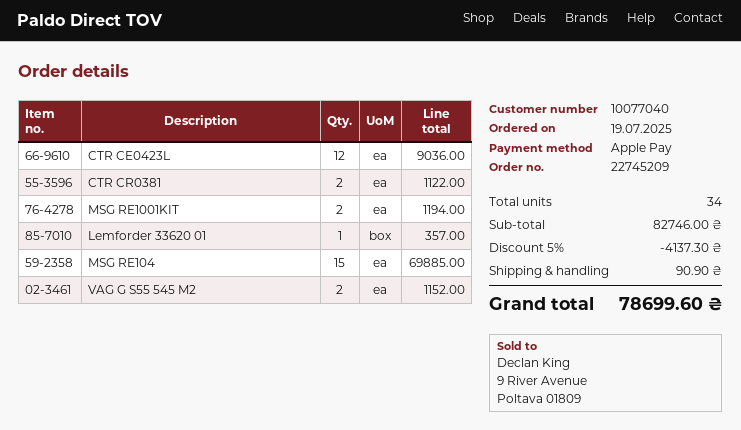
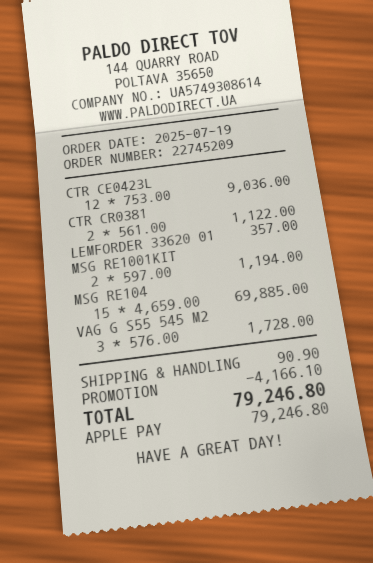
VAG G S55 545 M2: 2 for 1152.00 -> 3 for 1728.00
discount: 4137.30 -> 4166.10
total: 78699.60 -> 79246.80

